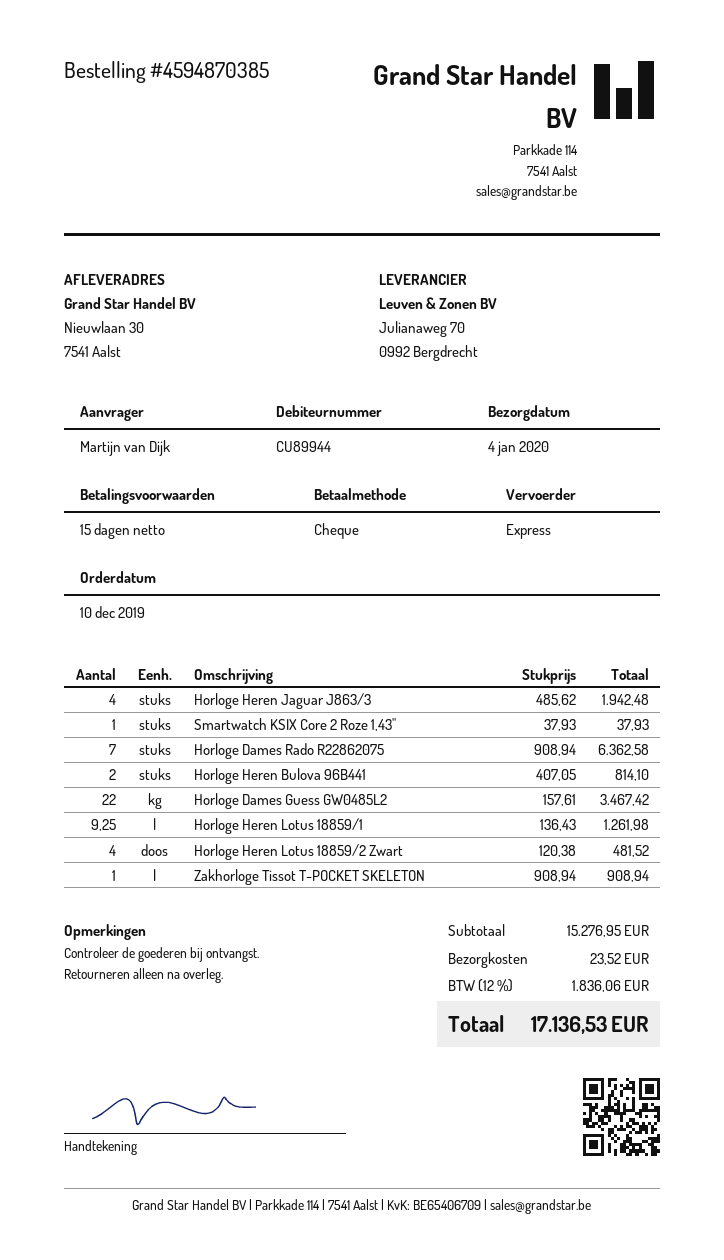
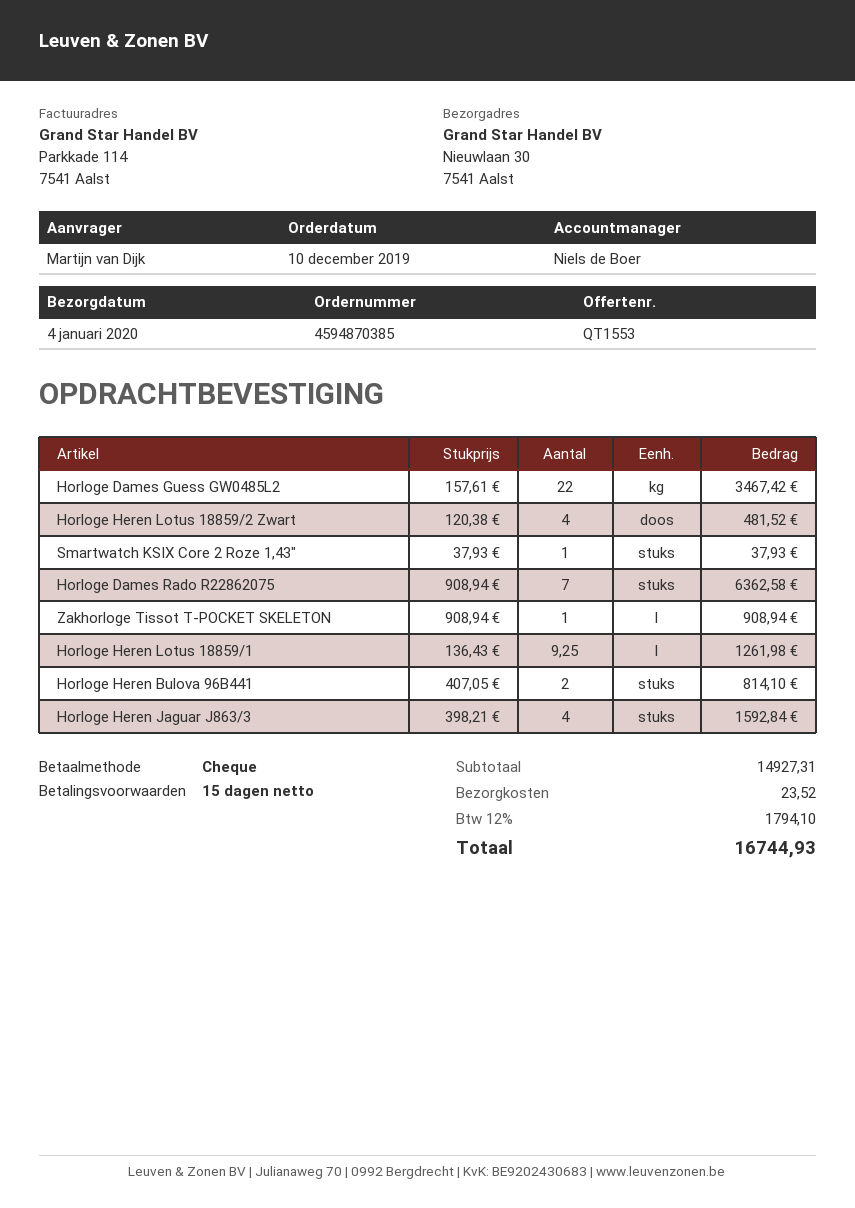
Horloge Heren Jaguar J863/3: 4 x 485.62 = 1942.48 -> 4 x 398.21 = 1592.84
subtotal: 15276.95 -> 14927.31
tax: 12% = 1836.06 -> 12% = 1794.10
total: 17136.53 -> 16744.93

